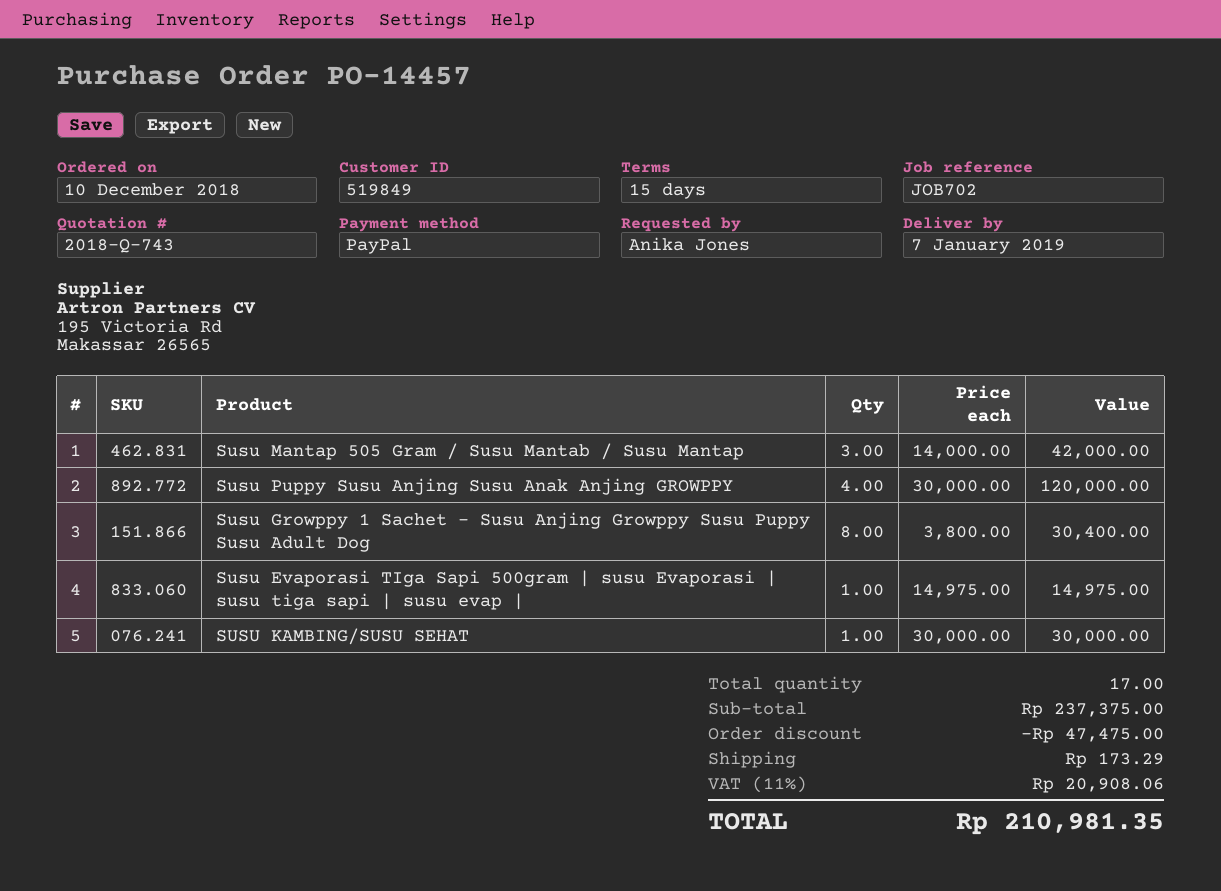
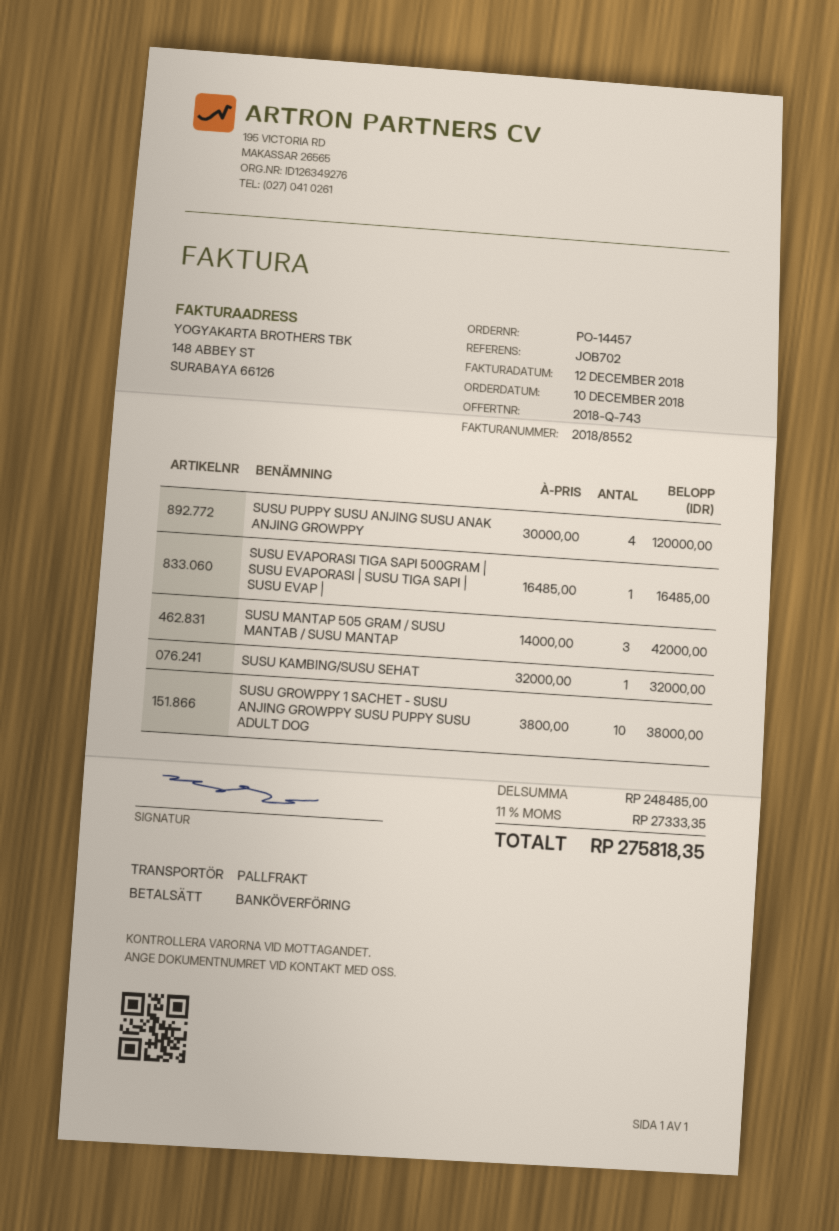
payment method: PayPal -> bank transfer
Susu Growppy 1 Sachet - Susu Anjing Growppy Susu Puppy Susu Adult Dog: 8 x 3800.00 = 30400.00 -> 10 x 3800.00 = 38000.00
Susu Evaporasi TIga Sapi 500gram | susu Evaporasi | susu tiga sapi | susu evap |: 1 x 14975.00 = 14975.00 -> 1 x 16485.00 = 16485.00
SUSU KAMBING/SUSU SEHAT: 1 x 30000.00 = 30000.00 -> 1 x 32000.00 = 32000.00
subtotal: 237375.00 -> 248485.00
discount: 47475.00 -> none
shipping: 173.29 -> none
tax: 11% = 20908.06 -> 11% = 27333.35
total: 210981.35 -> 275818.35

